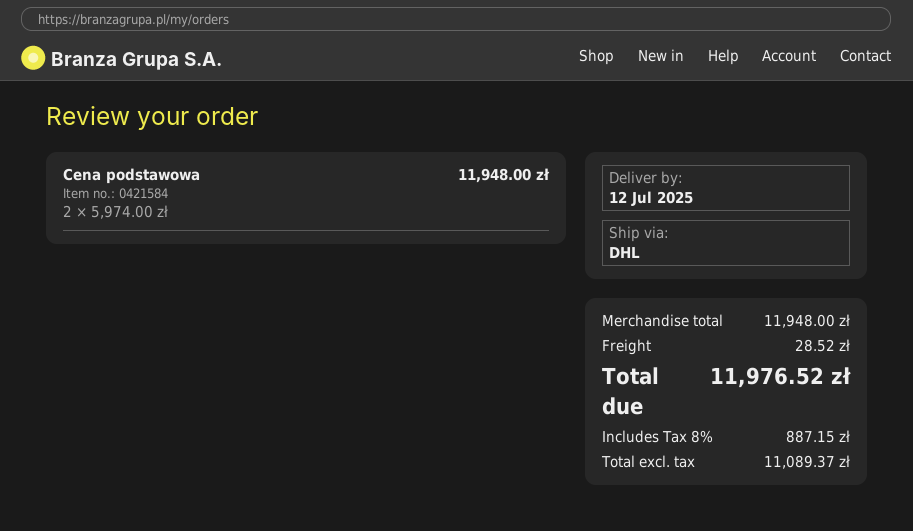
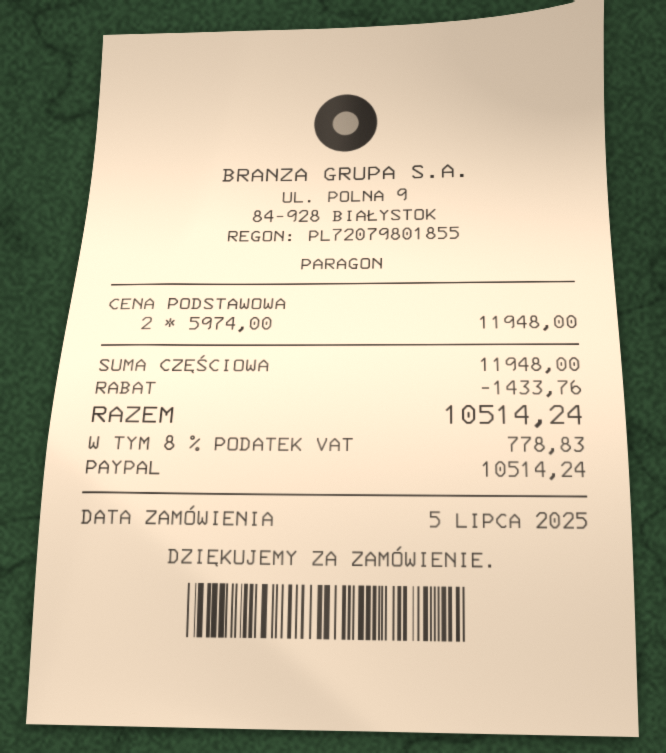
discount: none -> 1433.76
shipping: 28.52 -> none
tax: 8% = 887.15 -> 8% = 778.83
total: 11976.52 -> 10514.24

